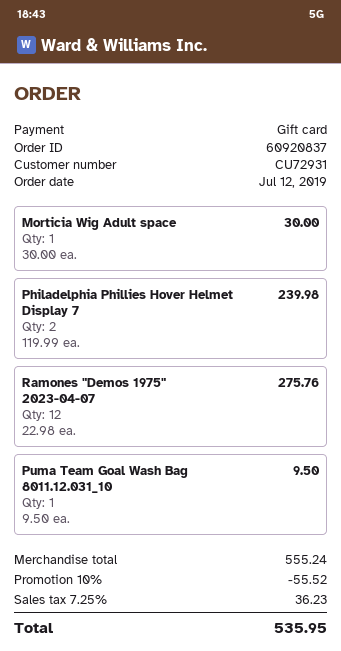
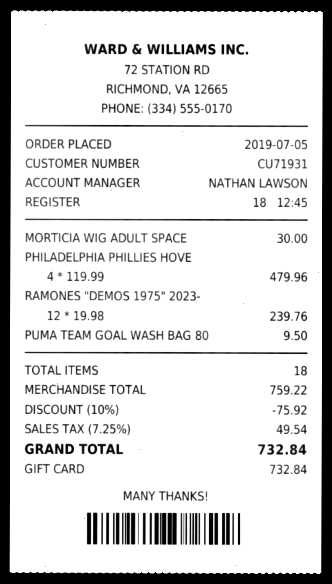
order date: 2019-07-12 -> 2019-07-05
customer number: CU72931 -> CU71931
Philadelphia Phillies Hover Helmet Display 7: 2 x 119.99 = 239.98 -> 4 x 119.99 = 479.96
Ramones "Demos 1975" 2023-04-07: 12 x 22.98 = 275.76 -> 12 x 19.98 = 239.76
subtotal: 555.24 -> 759.22
discount: 10% = 55.52 -> 10% = 75.92
tax: 7.25% = 36.23 -> 7.25% = 49.54
total: 535.95 -> 732.84

